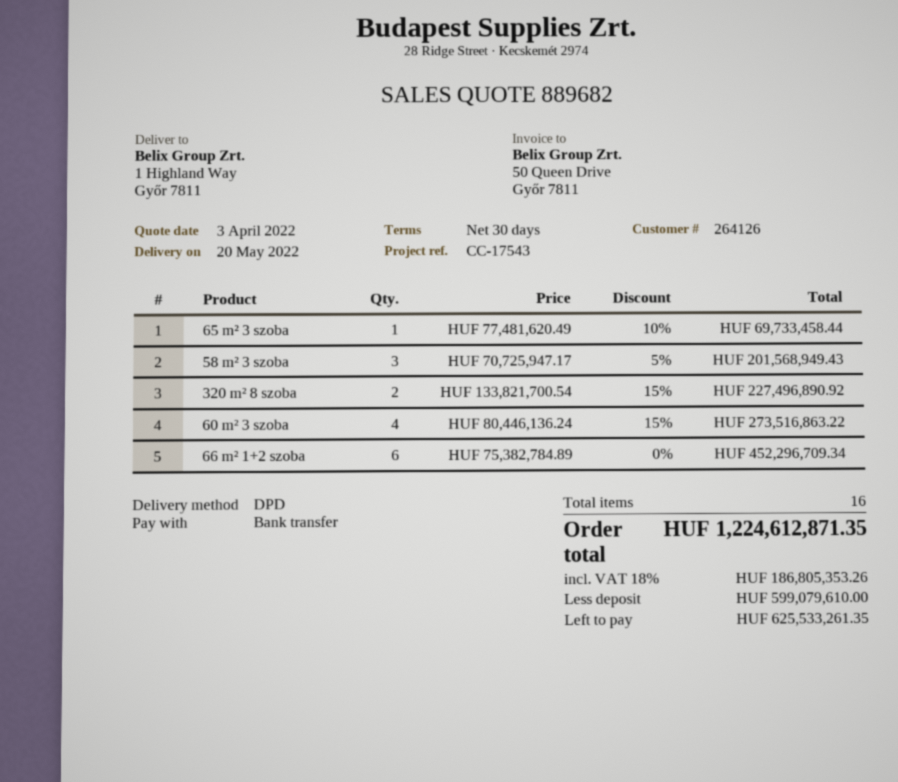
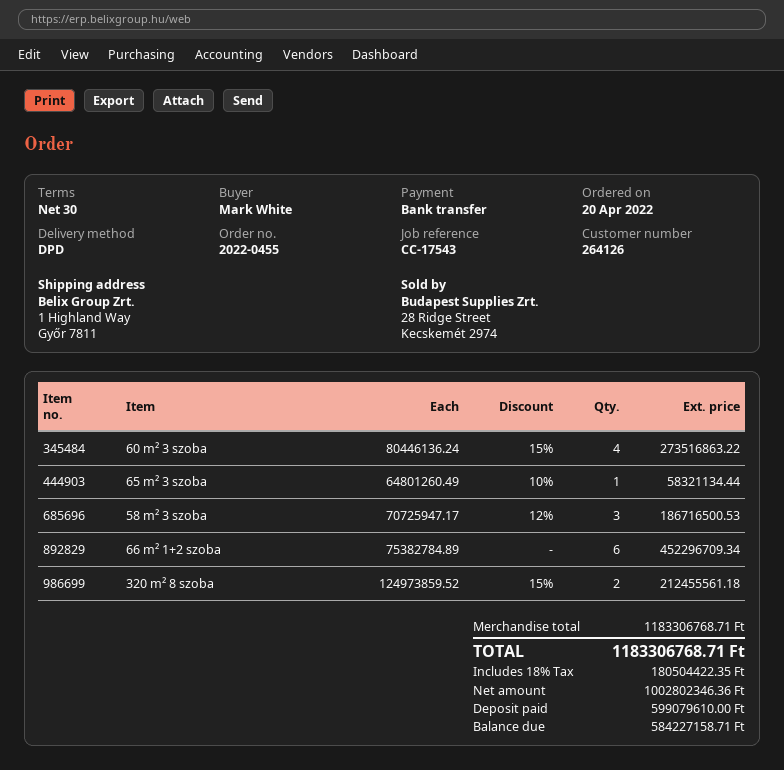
65 m² 3 szoba: 1 x 77481620.49 - 10% = 69733458.44 -> 1 x 64801260.49 - 10% = 58321134.44
58 m² 3 szoba: 3 x 70725947.17 - 5% = 201568949.43 -> 3 x 70725947.17 - 12% = 186716500.53
320 m² 8 szoba: 2 x 133821700.54 - 15% = 227496890.92 -> 2 x 124973859.52 - 15% = 212455561.18
tax: 18% = 186805353.26 -> 18% = 180504422.35
total: 1224612871.35 -> 1183306768.71
balance: 625533261.35 -> 584227158.71

